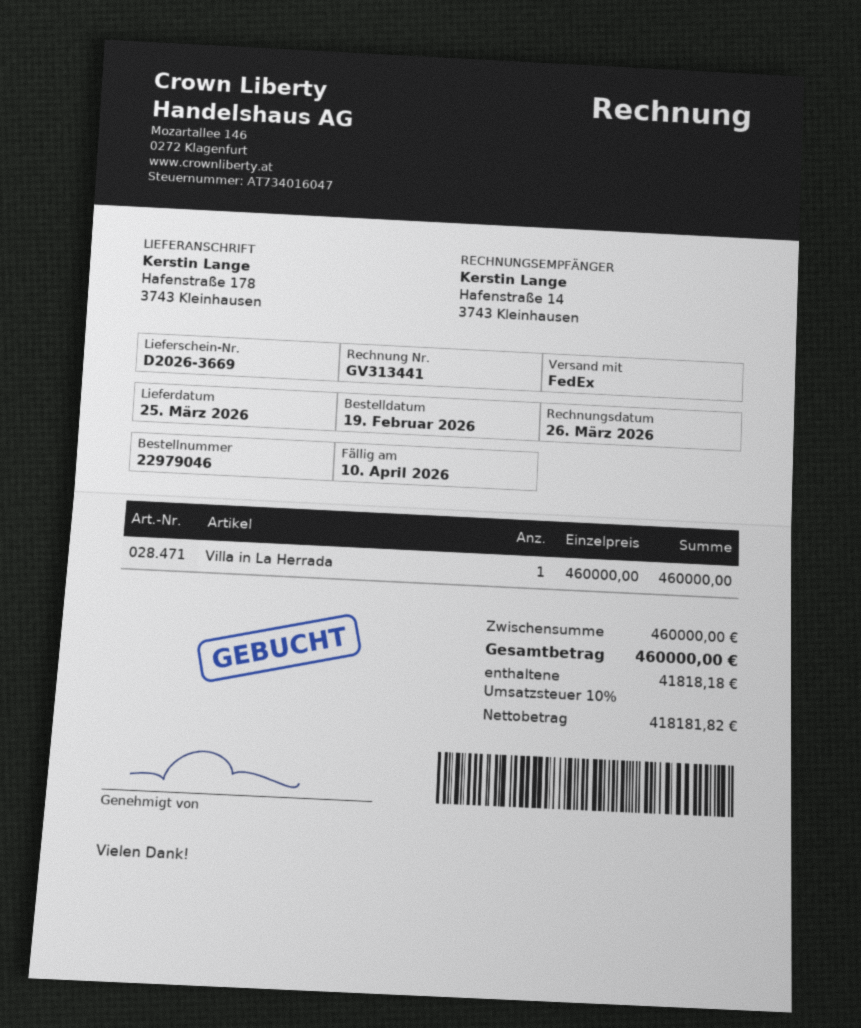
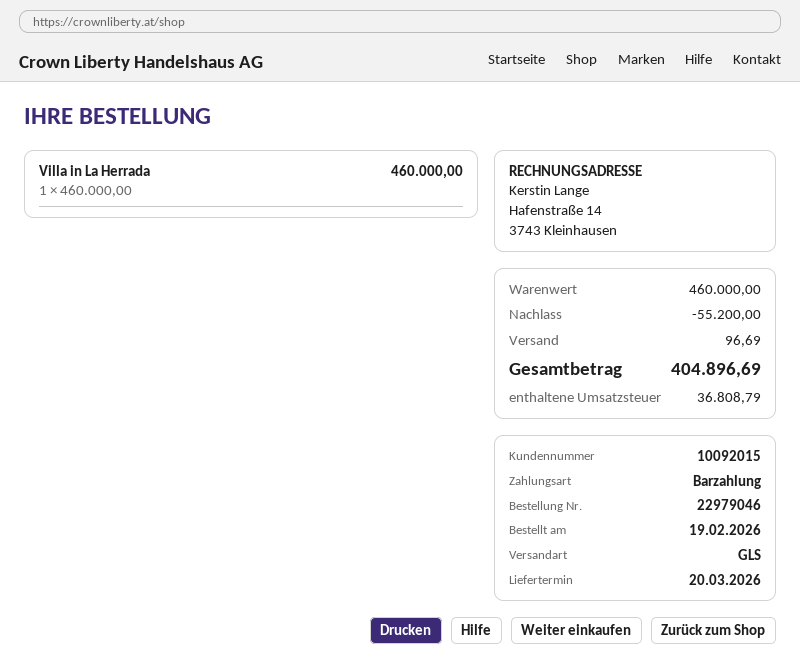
delivery date: 2026-03-25 -> 2026-03-20
shipping method: FedEx -> GLS
discount: none -> 55200.00
shipping: none -> 96.69
tax: 41818.18 -> 36808.79
total: 460000.00 -> 404896.69

